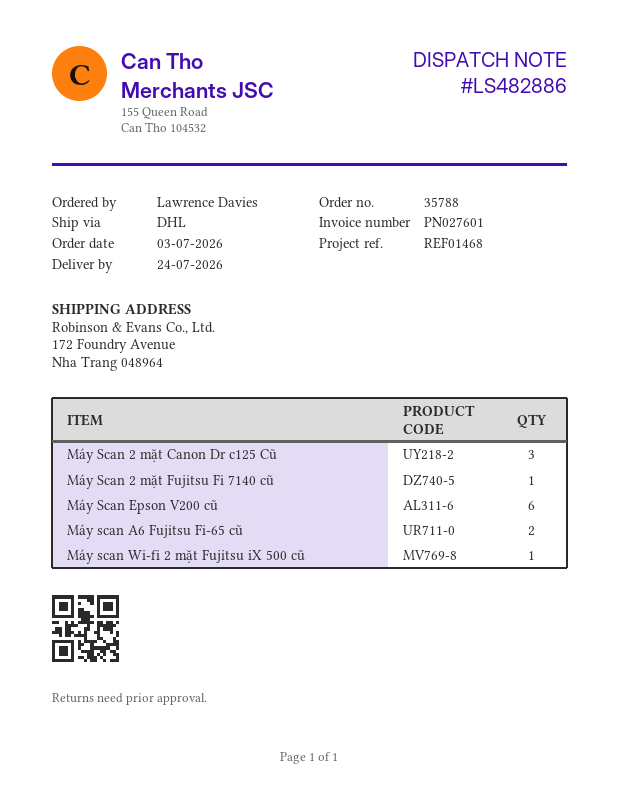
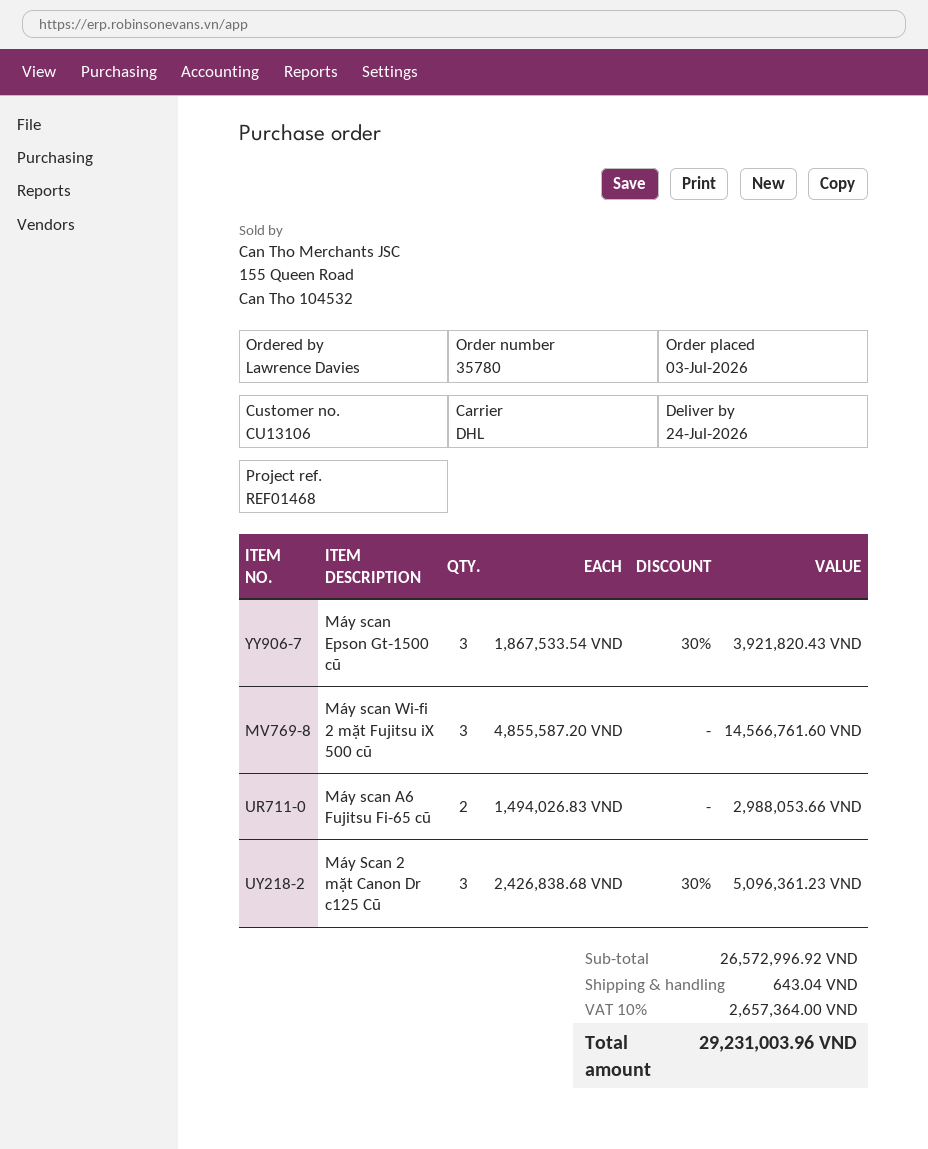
order number: 35788 -> 35780
Máy Scan 2 mặt Fujitsu Fi 7140 cũ: 1 -> none
Máy Scan Epson V200 cũ: 6 -> none
Máy scan Wi-fi 2 mặt Fujitsu iX 500 cũ: 1 -> 3
Máy scan Epson Gt-1500 cũ: none -> 3

